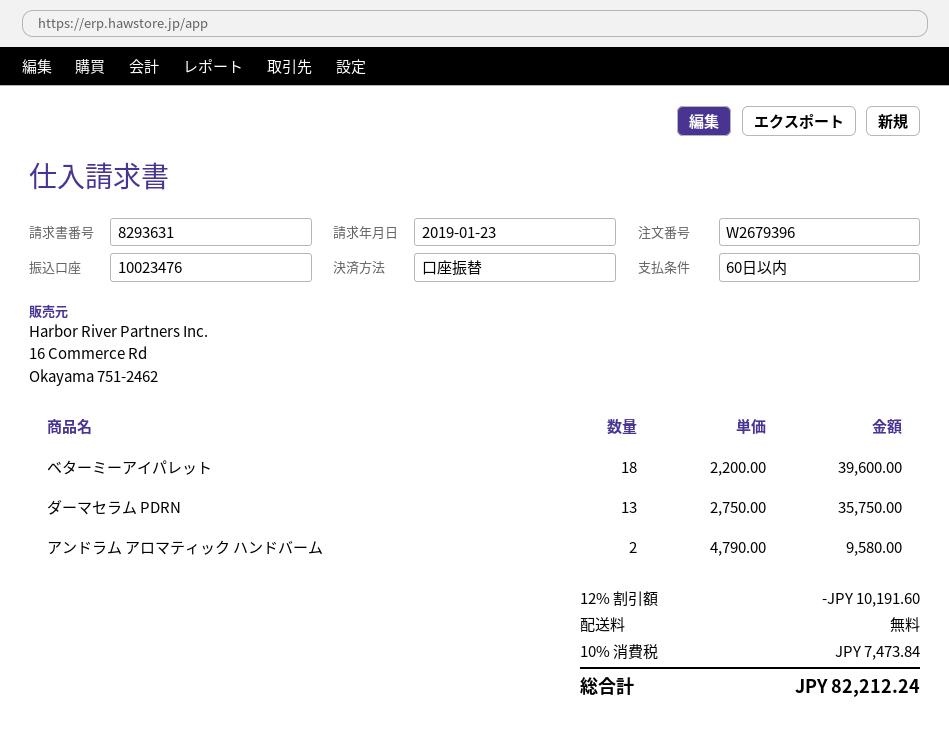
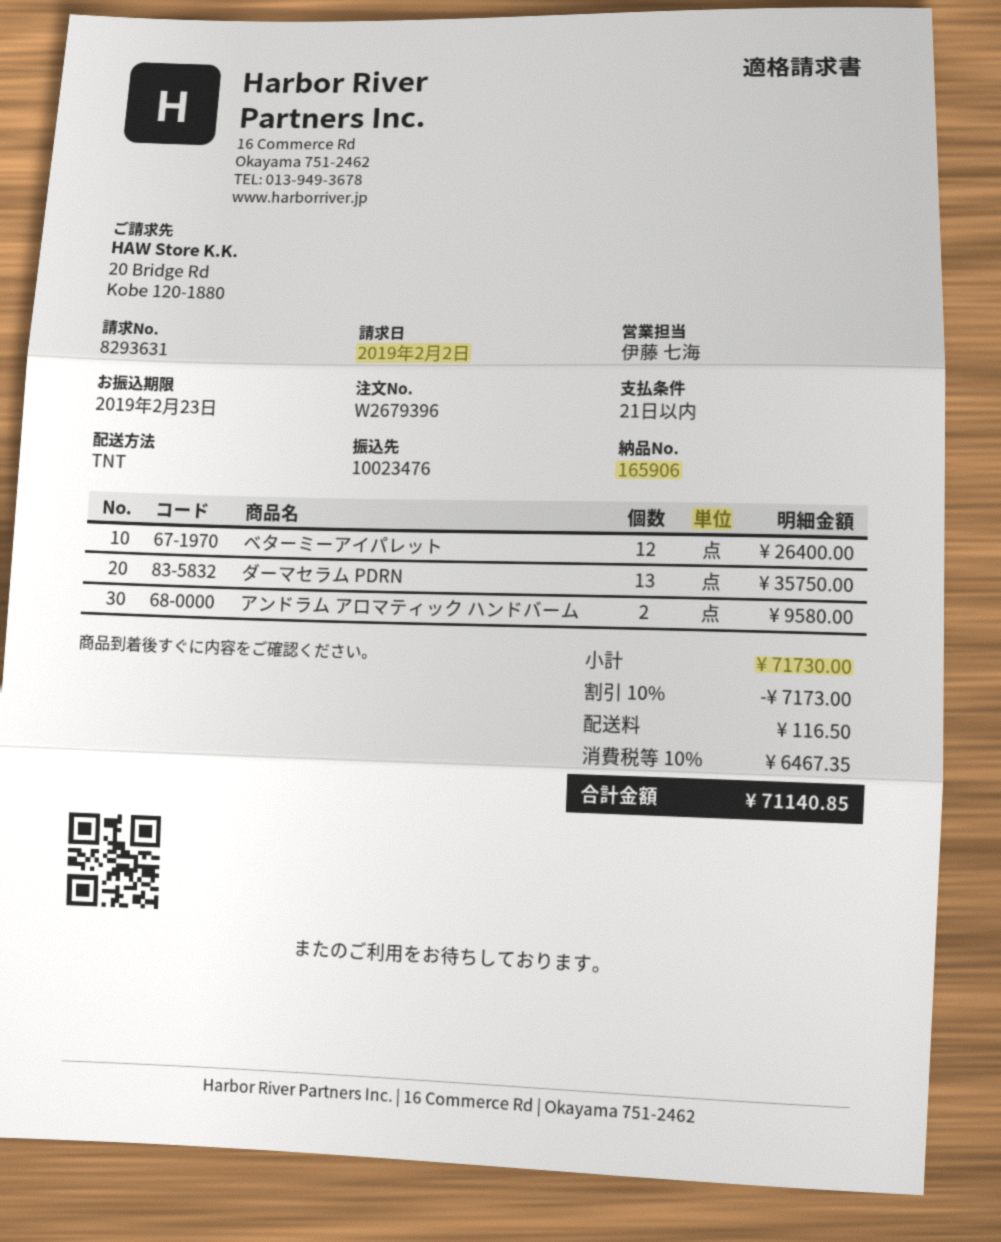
invoice date: 2019-01-23 -> 2019-02-02
payment terms: 60 days -> 21 days
ベターミーアイパレット: 18 for 39600.00 -> 12 for 26400.00
discount: 12% = 10191.60 -> 10% = 7173.00
shipping: 0.00 -> 116.50
tax: 10% = 7473.84 -> 10% = 6467.35
total: 82212.24 -> 71140.85

